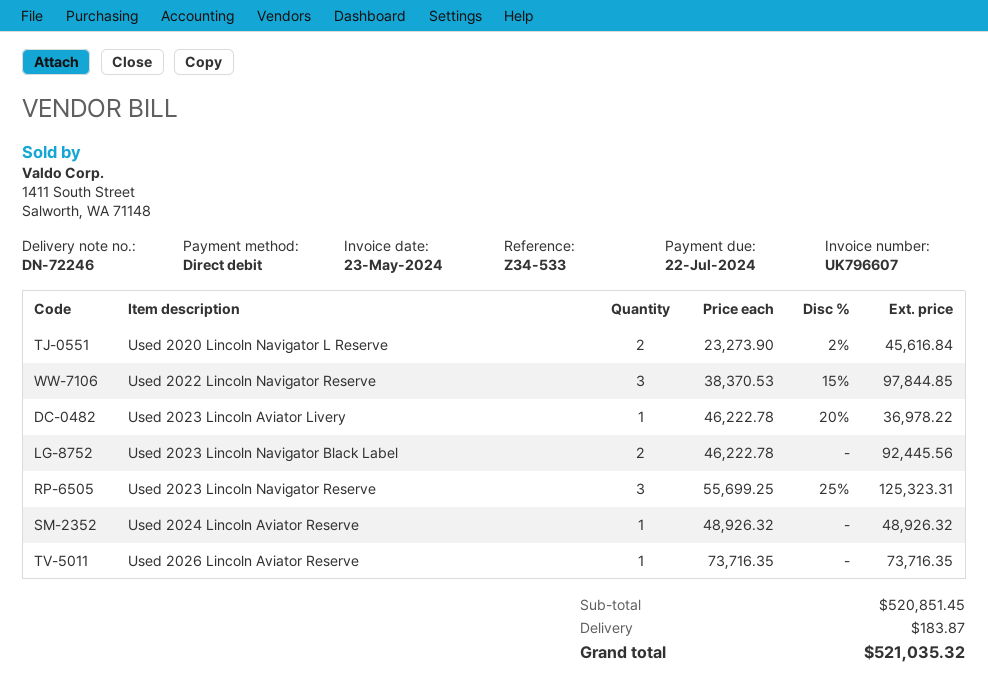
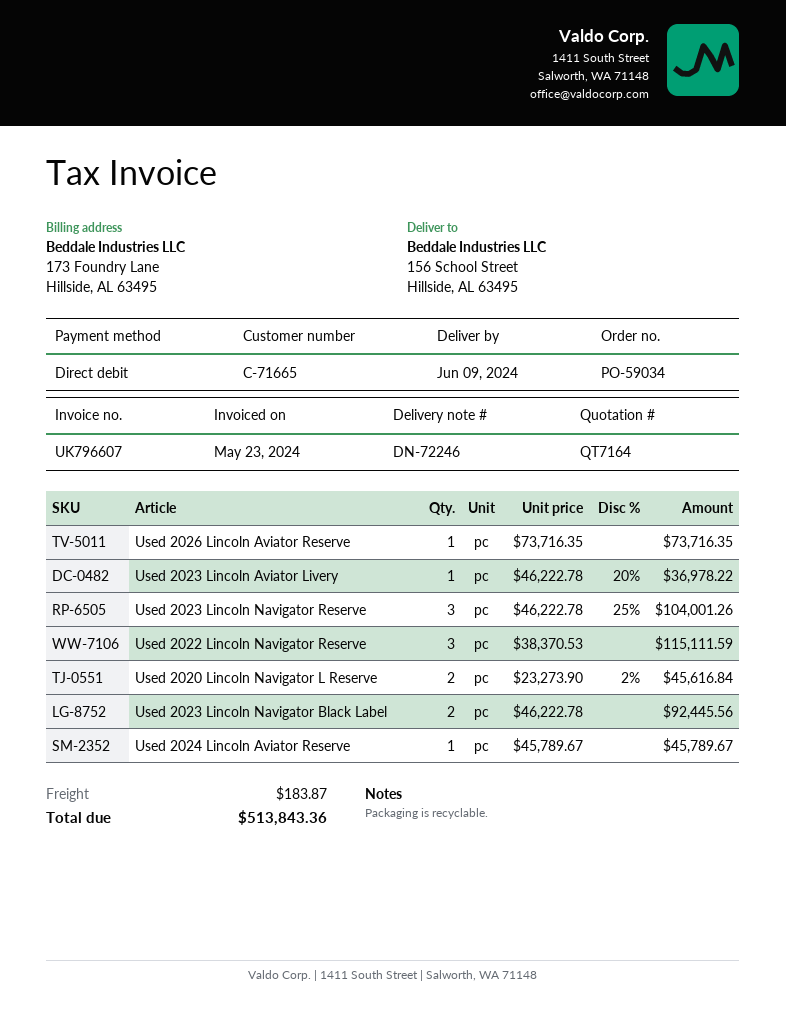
Used 2022 Lincoln Navigator Reserve: 3 x 38370.53 - 15% = 97844.85 -> 3 x 38370.53 = 115111.59
Used 2023 Lincoln Navigator Reserve: 3 x 55699.25 - 25% = 125323.31 -> 3 x 46222.78 - 25% = 104001.26
Used 2024 Lincoln Aviator Reserve: 1 x 48926.32 = 48926.32 -> 1 x 45789.67 = 45789.67
total: 521035.32 -> 513843.36

